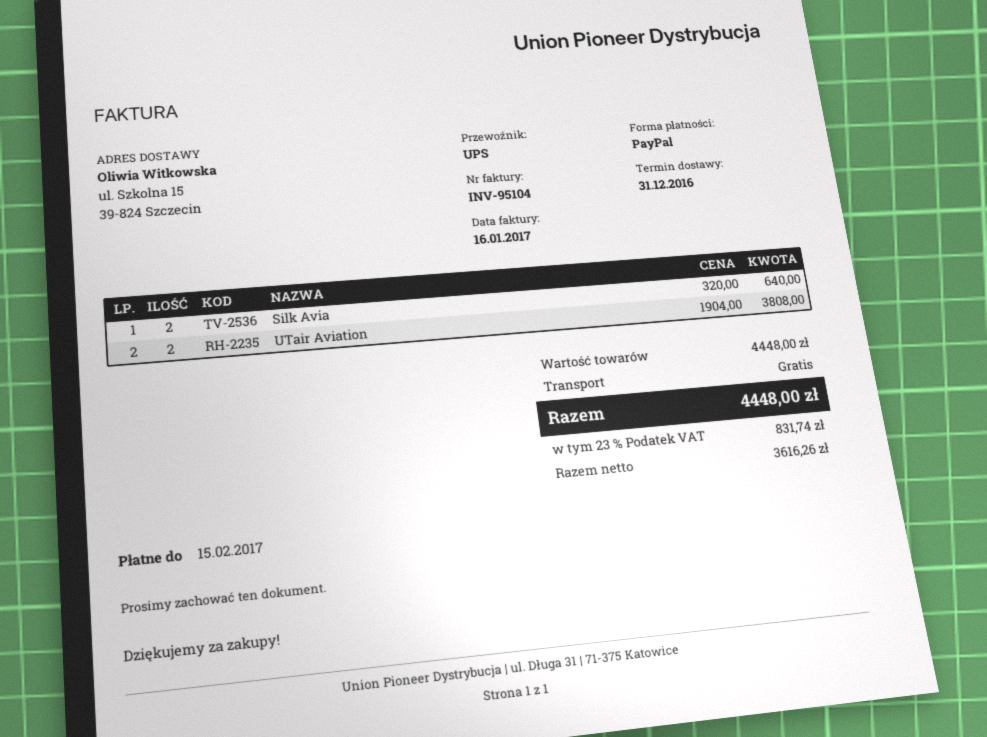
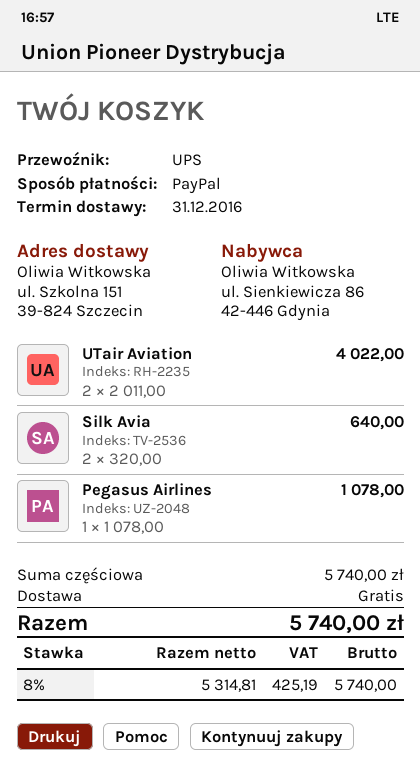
ship to: ul. Szkolna 15, 39-824 Szczecin -> ul. Szkolna 151, 39-824 Szczecin
UTair Aviation: 2 x 1904.00 = 3808.00 -> 2 x 2011.00 = 4022.00
Pegasus Airlines: none -> 1 x 1078.00 = 1078.00
subtotal: 4448.00 -> 5740.00
net: 3616.26 -> 5314.81
tax: 23% = 831.74 -> 8% = 425.19
total: 4448.00 -> 5740.00

